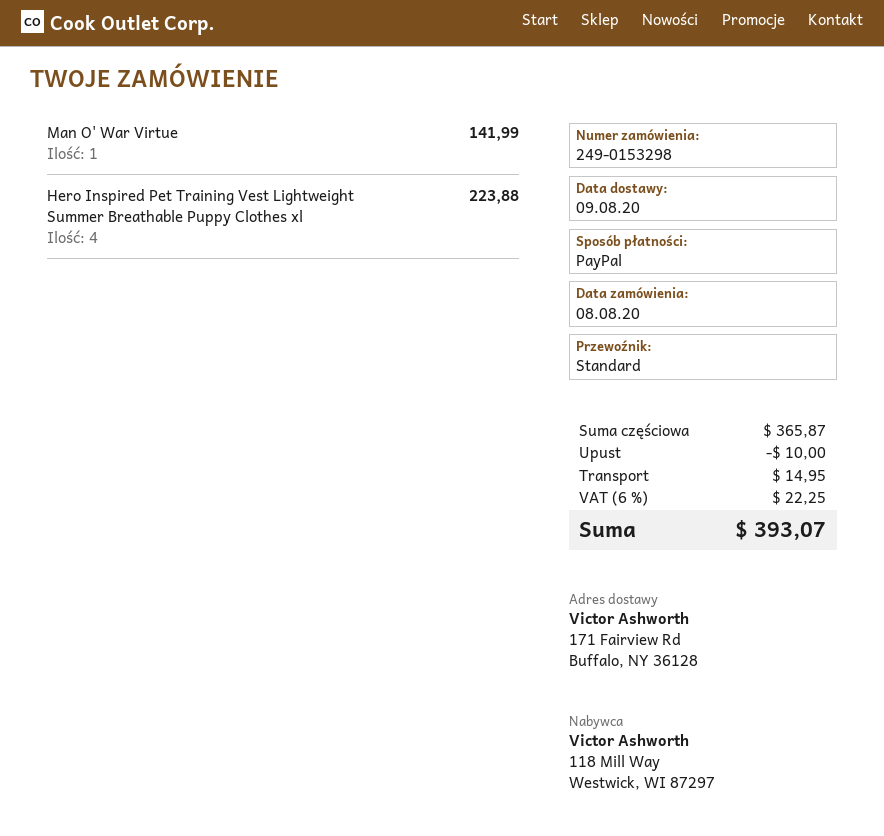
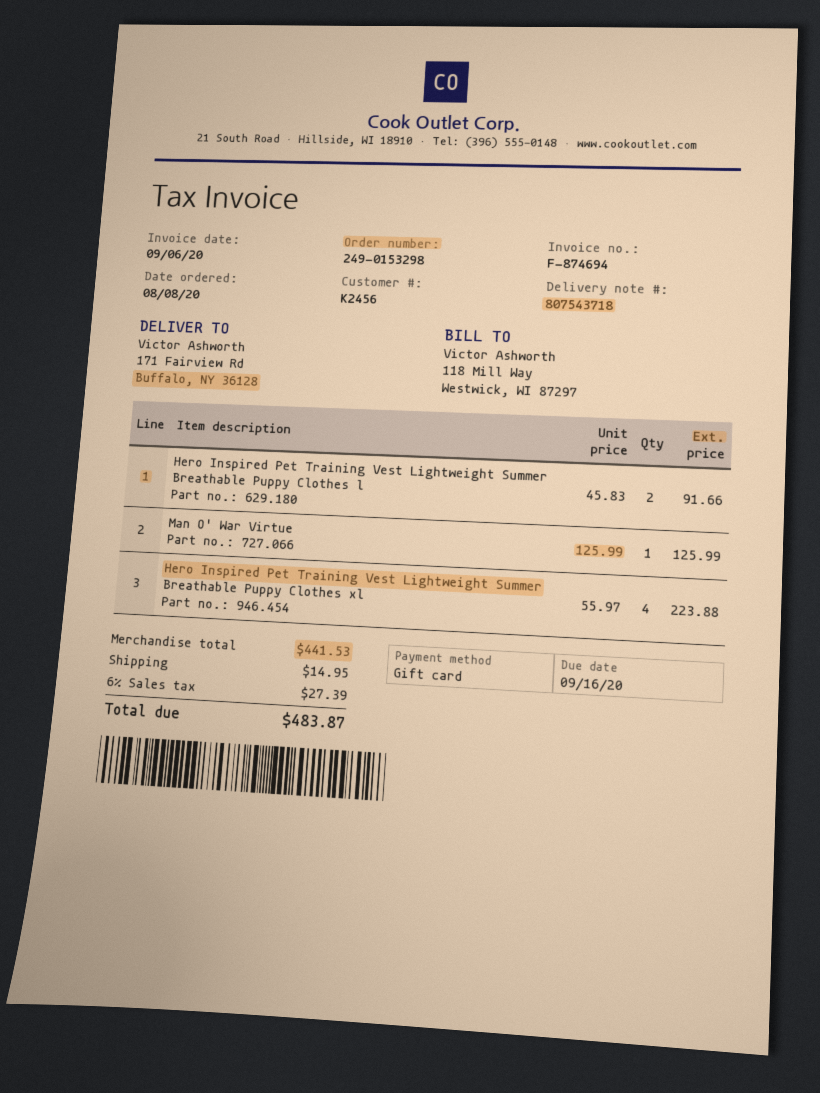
payment method: PayPal -> gift card
Man O' War Virtue: 1 for 141.99 -> 1 for 125.99
Hero Inspired Pet Training Vest Lightweight Summer Breathable Puppy Clothes l: none -> 2 for 91.66
subtotal: 365.87 -> 441.53
discount: 10.00 -> none
tax: 6% = 22.25 -> 6% = 27.39
total: 393.07 -> 483.87

